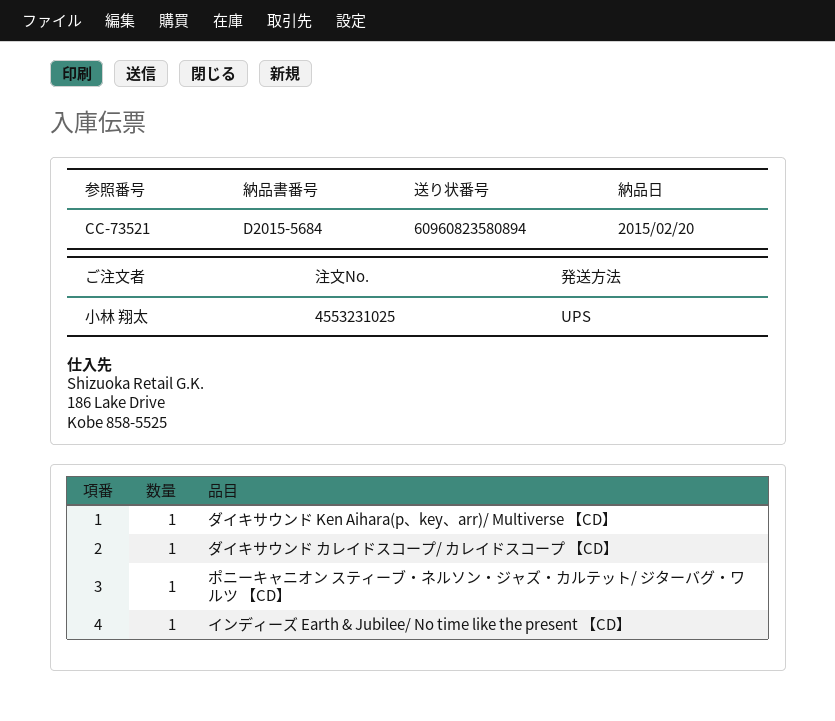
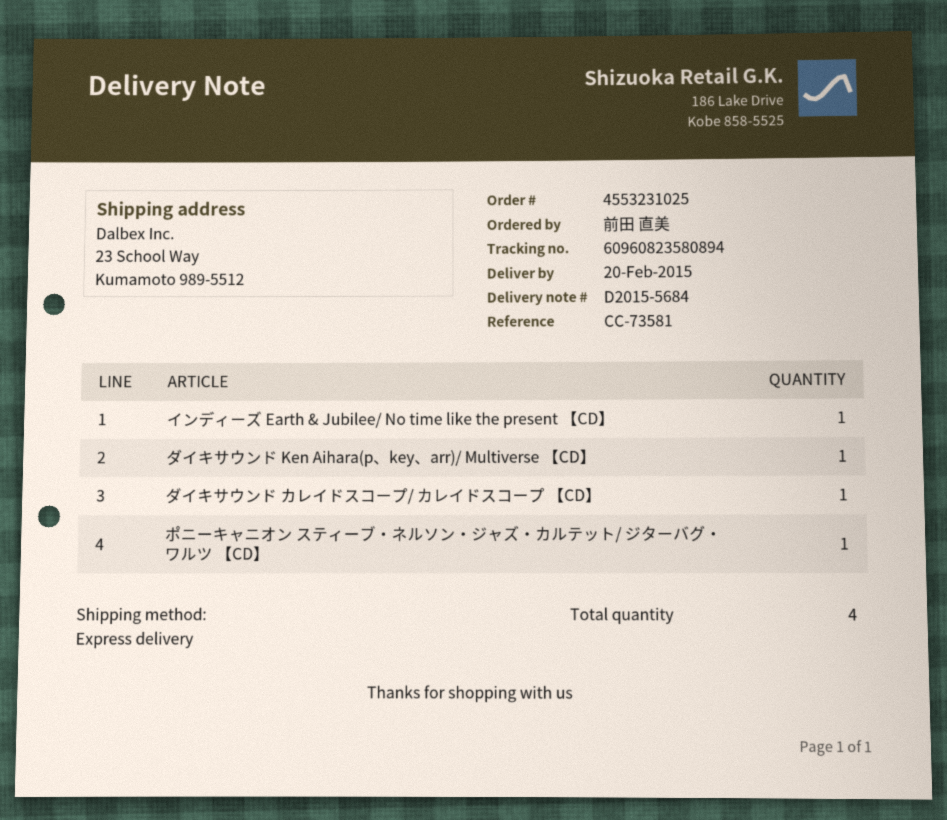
reference: CC-73521 -> CC-73581
ordered by: 小林 翔太 -> 前田 直美
shipping method: UPS -> express

